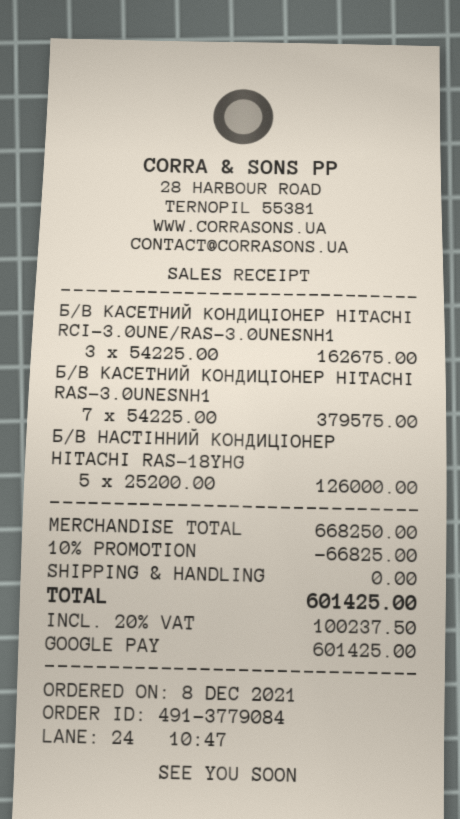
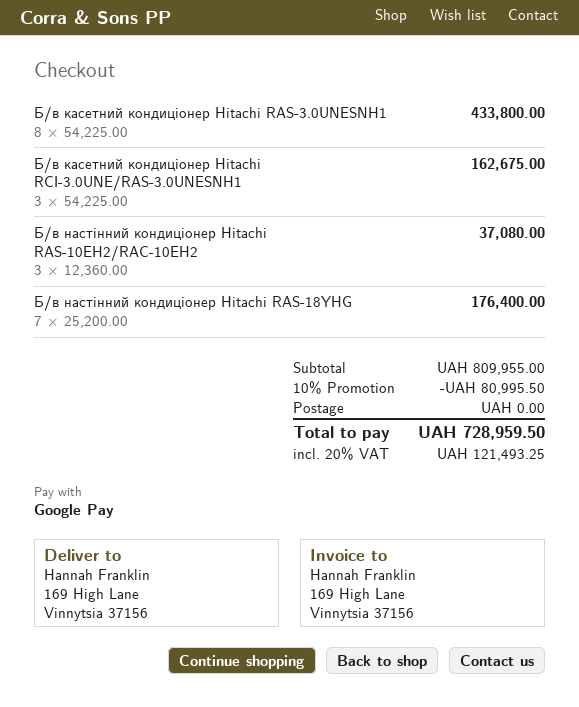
Б/В КАСЕТНИЙ КОНДИЦІОНЕР HITACHI RAS-3.0UNESNH1: 7 x 54225.00 = 379575.00 -> 8 x 54225.00 = 433800.00
Б/В НАСТІННИЙ КОНДИЦІОНЕР HITACHI RAS-18YHG: 5 x 25200.00 = 126000.00 -> 7 x 25200.00 = 176400.00
Б/в настінний кондиціонер Hitachi RAS-10EH2/RAC-10EH2: none -> 3 x 12360.00 = 37080.00
subtotal: 668250.00 -> 809955.00
discount: 10% = 66825.00 -> 10% = 80995.50
tax: 20% = 100237.50 -> 20% = 121493.25
total: 601425.00 -> 728959.50

